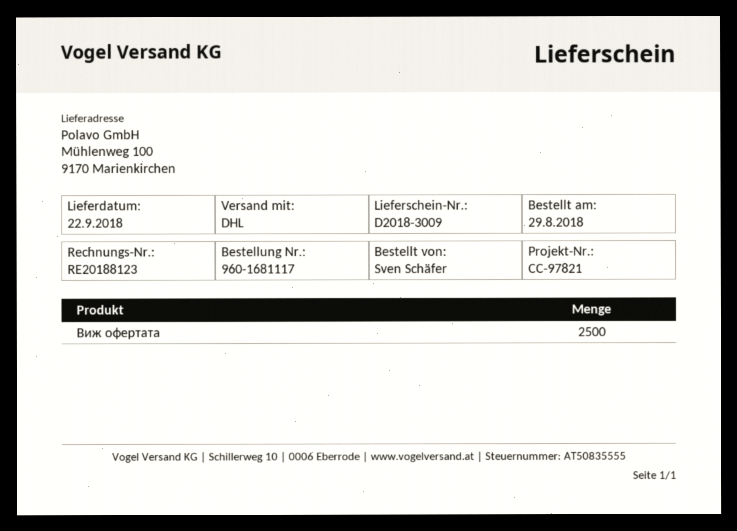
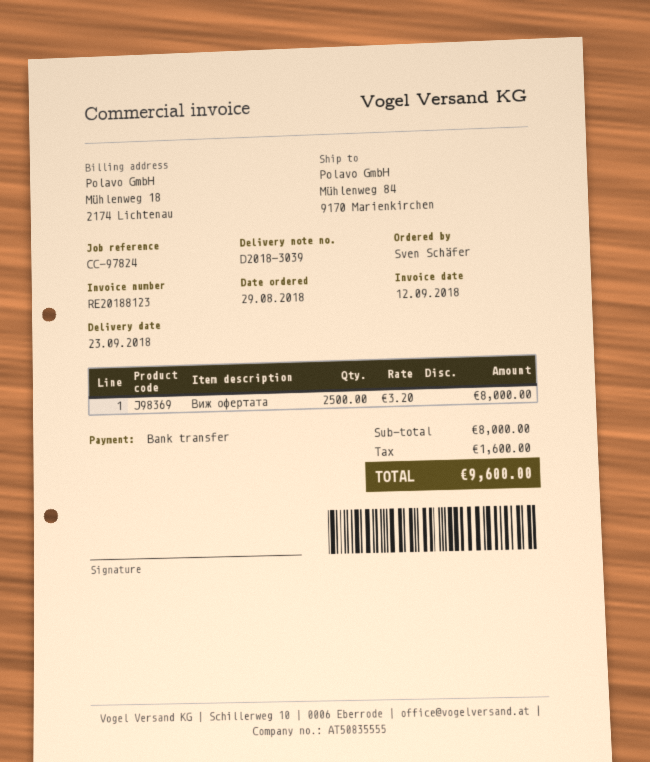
delivery note number: D2018-3009 -> D2018-3039
delivery date: 2018-09-22 -> 2018-09-23
reference: CC-97821 -> CC-97824
ship to: Mühlenweg 100, 9170 Marienkirchen -> Mühlenweg 84, 9170 Marienkirchen

